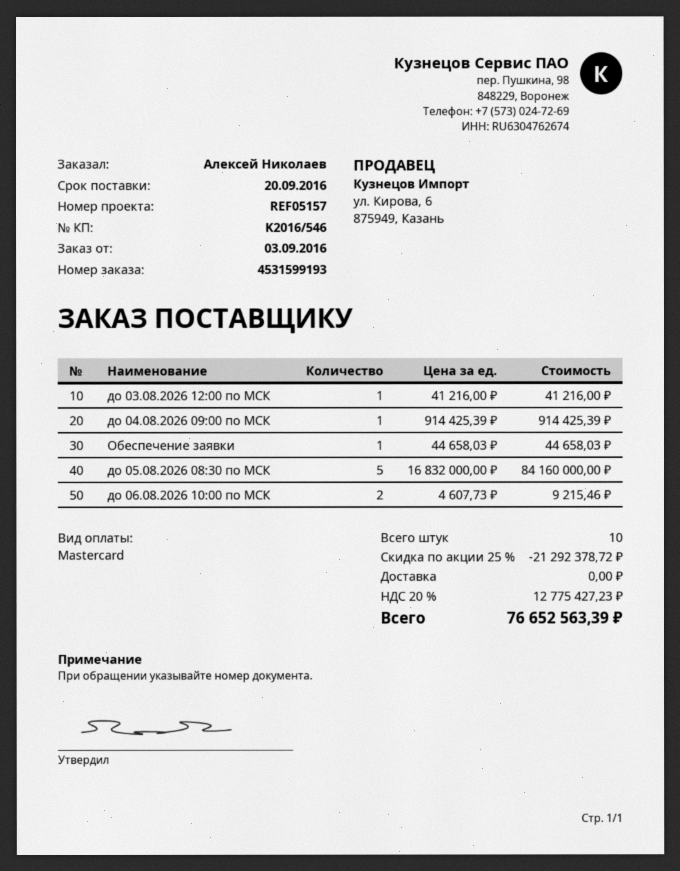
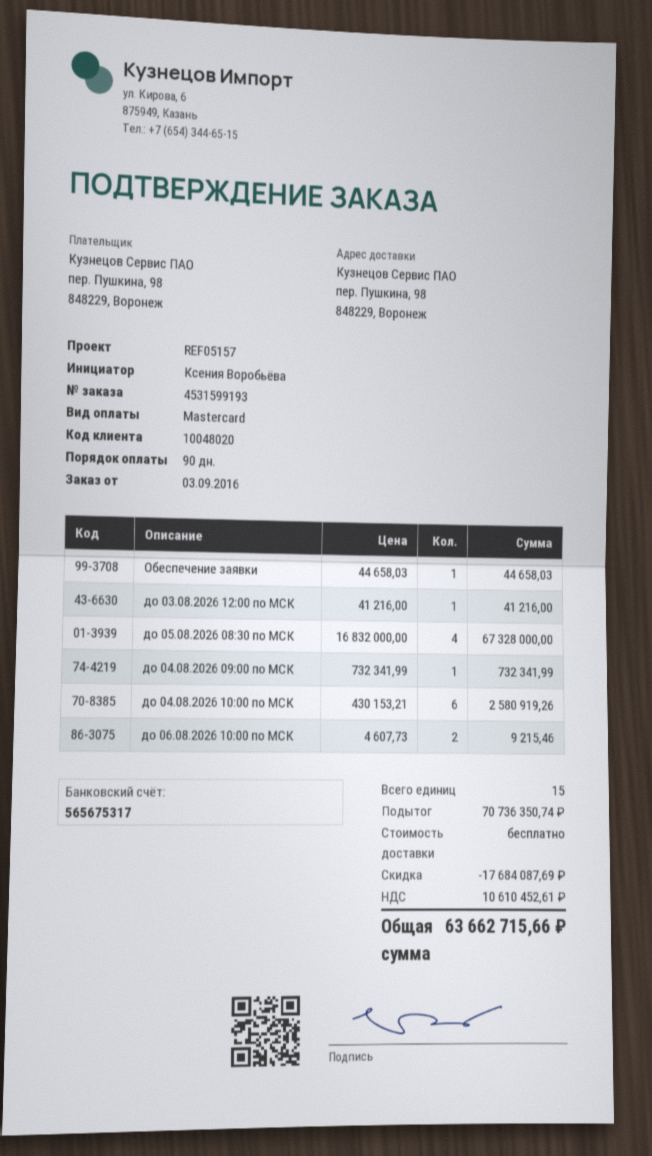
ordered by: Алексей Николаев -> Ксения Воробьёва
до 04.08.2026 09:00 по МСК: 1 x 914425.39 = 914425.39 -> 1 x 732341.99 = 732341.99
до 05.08.2026 08:30 по МСК: 5 x 16832000.00 = 84160000.00 -> 4 x 16832000.00 = 67328000.00
до 04.08.2026 10:00 по МСК: none -> 6 x 430153.21 = 2580919.26
total quantity: 10 -> 15
discount: 21292378.72 -> 17684087.69
tax: 12775427.23 -> 10610452.61
total: 76652563.39 -> 63662715.66

